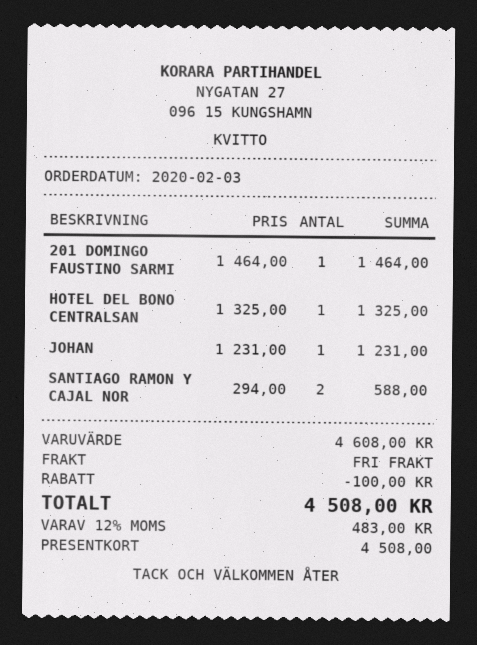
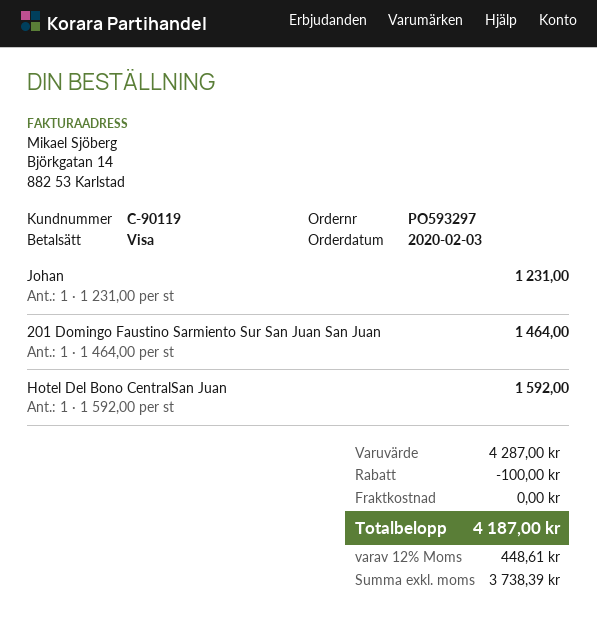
payment method: gift card -> Visa
HOTEL DEL BONO CENTRALSAN: 1 x 1325.00 = 1325.00 -> 1 x 1592.00 = 1592.00
SANTIAGO RAMON Y CAJAL NOR: 2 x 294.00 = 588.00 -> none
subtotal: 4608.00 -> 4287.00
tax: 12% = 483.00 -> 12% = 448.61
total: 4508.00 -> 4187.00

